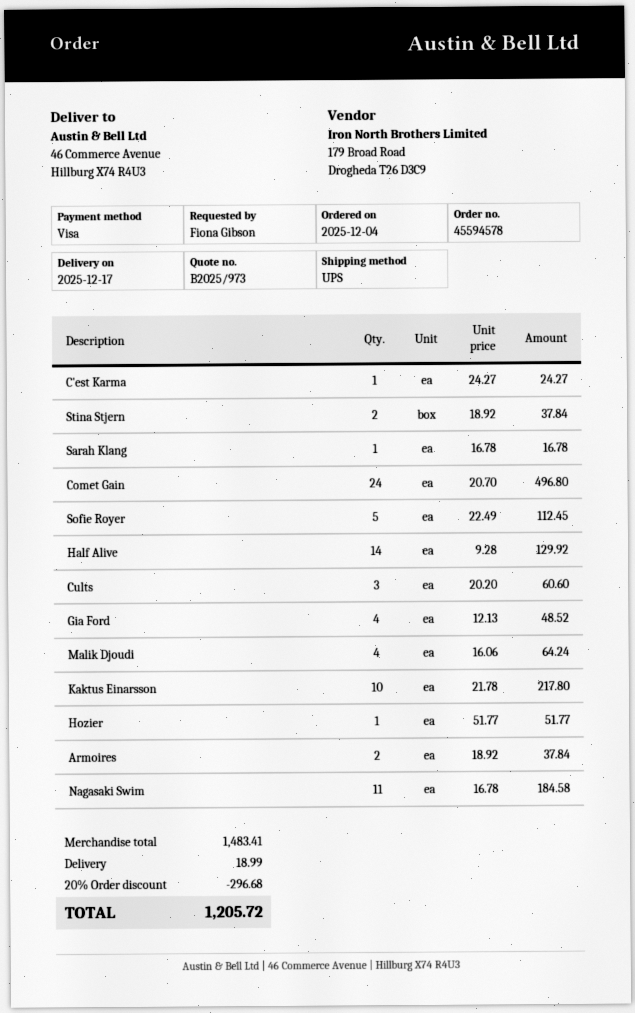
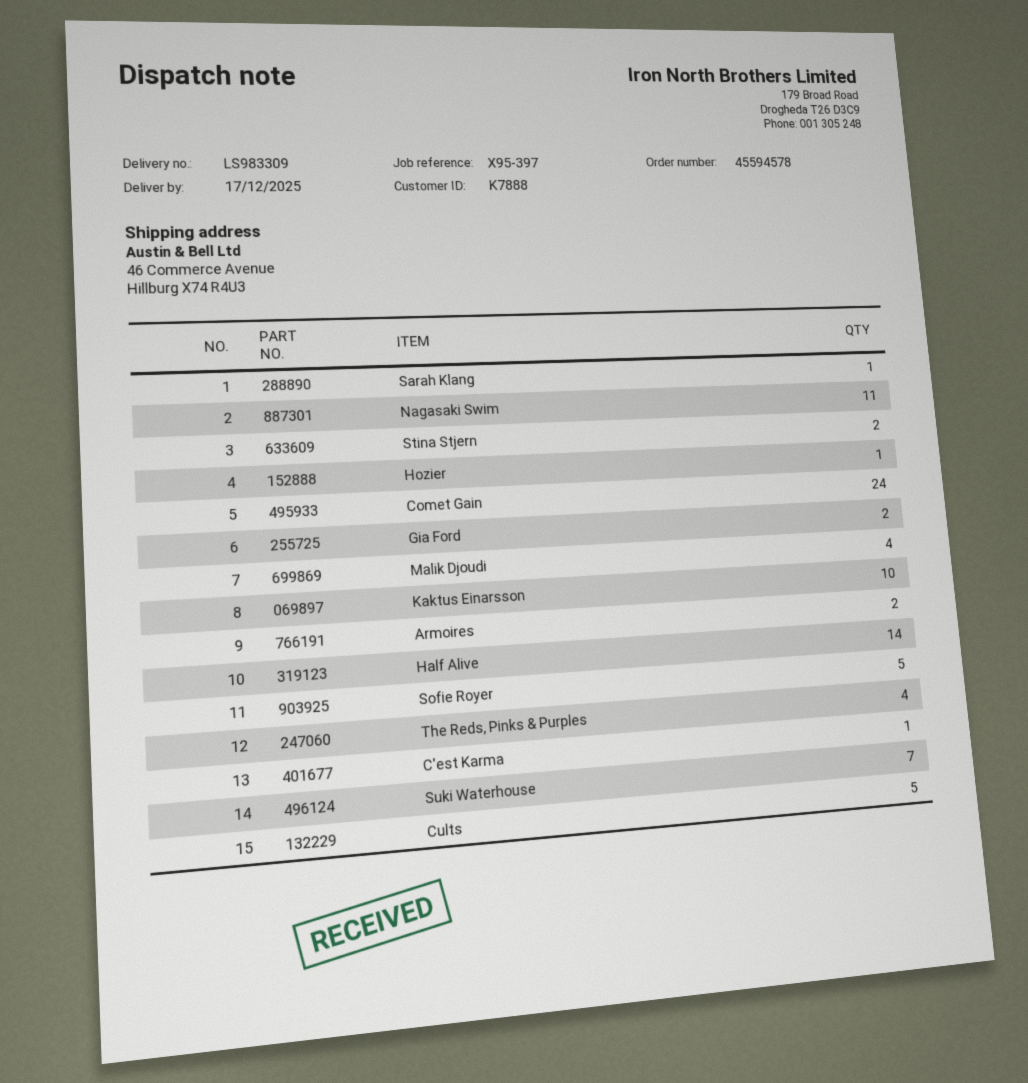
Cults: 3 -> 5
Gia Ford: 4 -> 2
The Reds, Pinks & Purples: none -> 4
Suki Waterhouse: none -> 7

